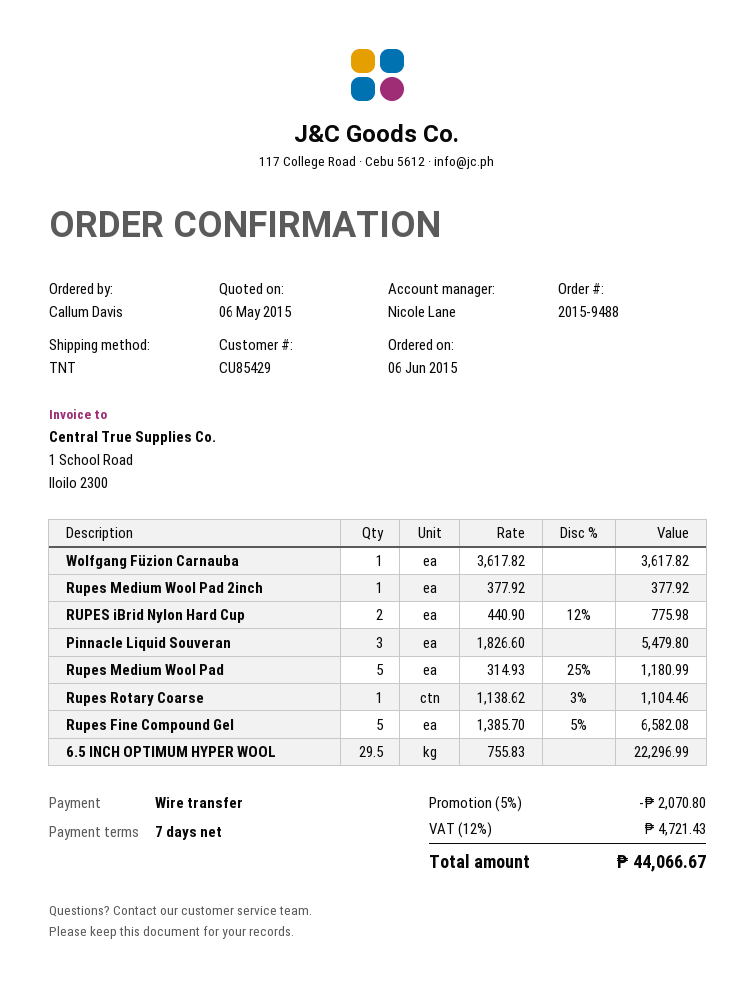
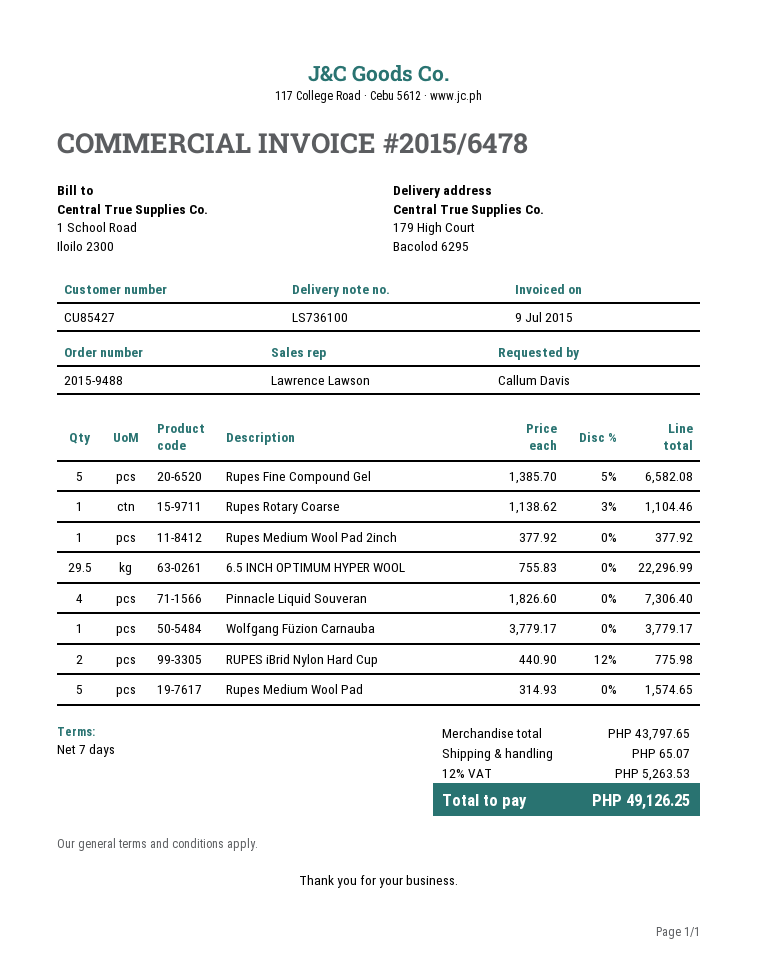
customer number: CU85429 -> CU85427
sales rep: Nicole Lane -> Lawrence Lawson
Wolfgang Füzion Carnauba: 1 x 3617.82 = 3617.82 -> 1 x 3779.17 = 3779.17
Pinnacle Liquid Souveran: 3 x 1826.60 = 5479.80 -> 4 x 1826.60 = 7306.40
Rupes Medium Wool Pad: 5 x 314.93 - 25% = 1180.99 -> 5 x 314.93 = 1574.65
discount: 5% = 2070.80 -> none
shipping: none -> 65.07
tax: 12% = 4721.43 -> 12% = 5263.53
total: 44066.67 -> 49126.25

